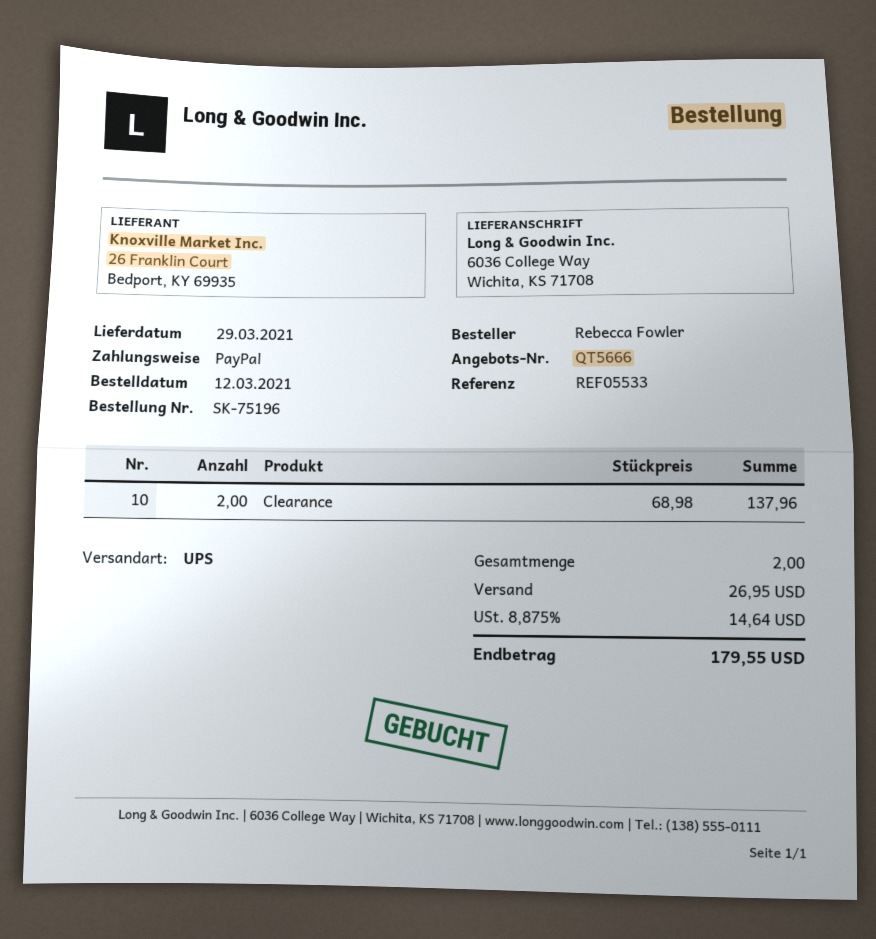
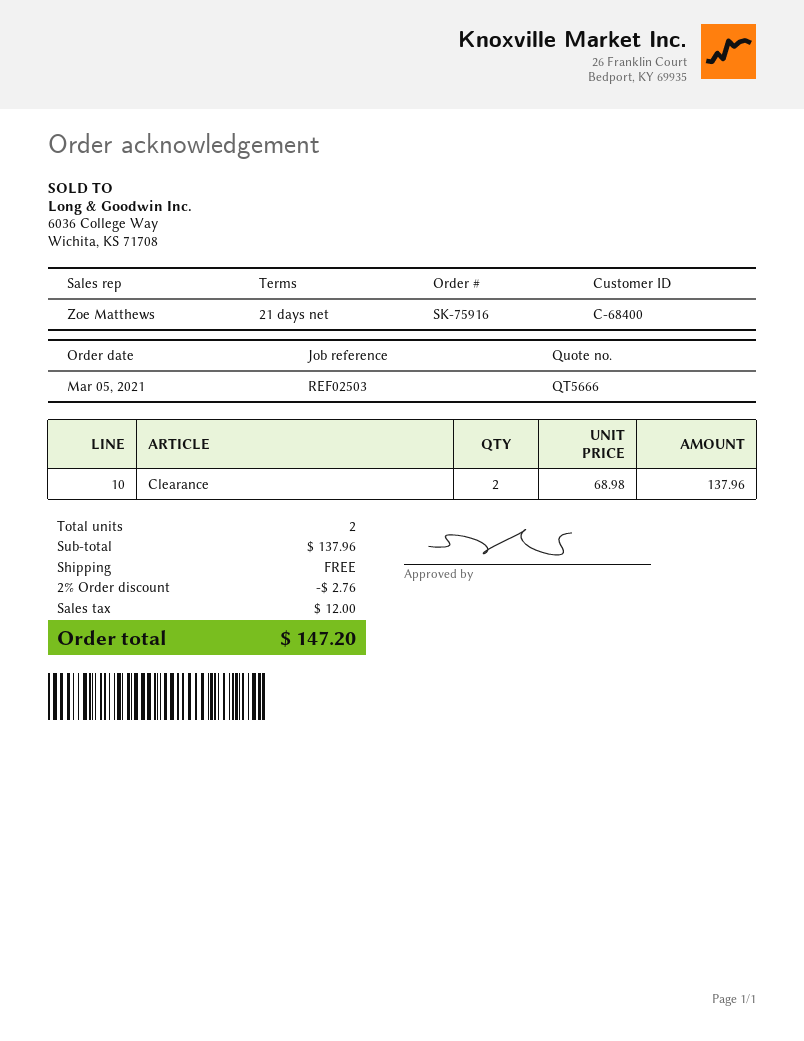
order number: SK-75196 -> SK-75916
order date: 2021-03-12 -> 2021-03-05
reference: REF05533 -> REF02503
discount: none -> 2% = 2.76
shipping: 26.95 -> 0.00
tax: 14.64 -> 12.00
total: 179.55 -> 147.20

